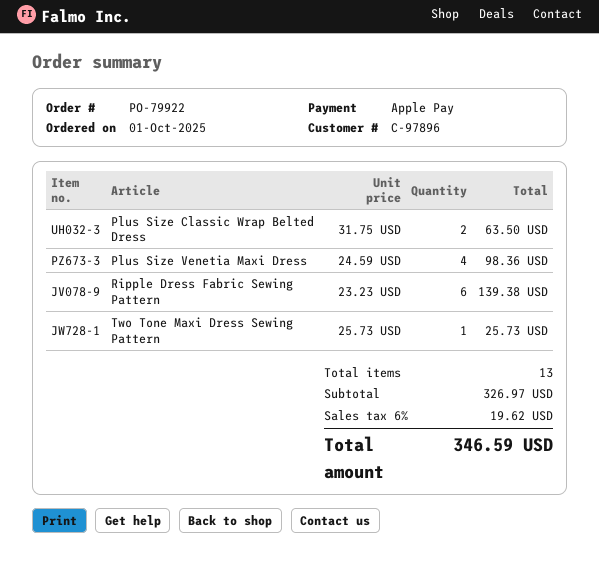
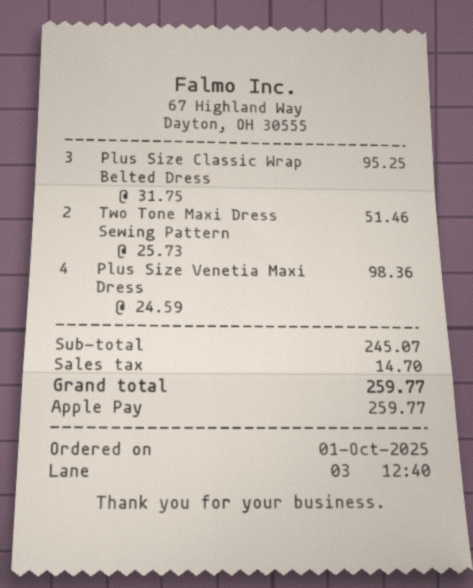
Plus Size Classic Wrap Belted Dress: 2 x 31.75 = 63.50 -> 3 x 31.75 = 95.25
Ripple Dress Fabric Sewing Pattern: 6 x 23.23 = 139.38 -> none
Two Tone Maxi Dress Sewing Pattern: 1 x 25.73 = 25.73 -> 2 x 25.73 = 51.46
subtotal: 326.97 -> 245.07
tax: 19.62 -> 14.70
total: 346.59 -> 259.77

